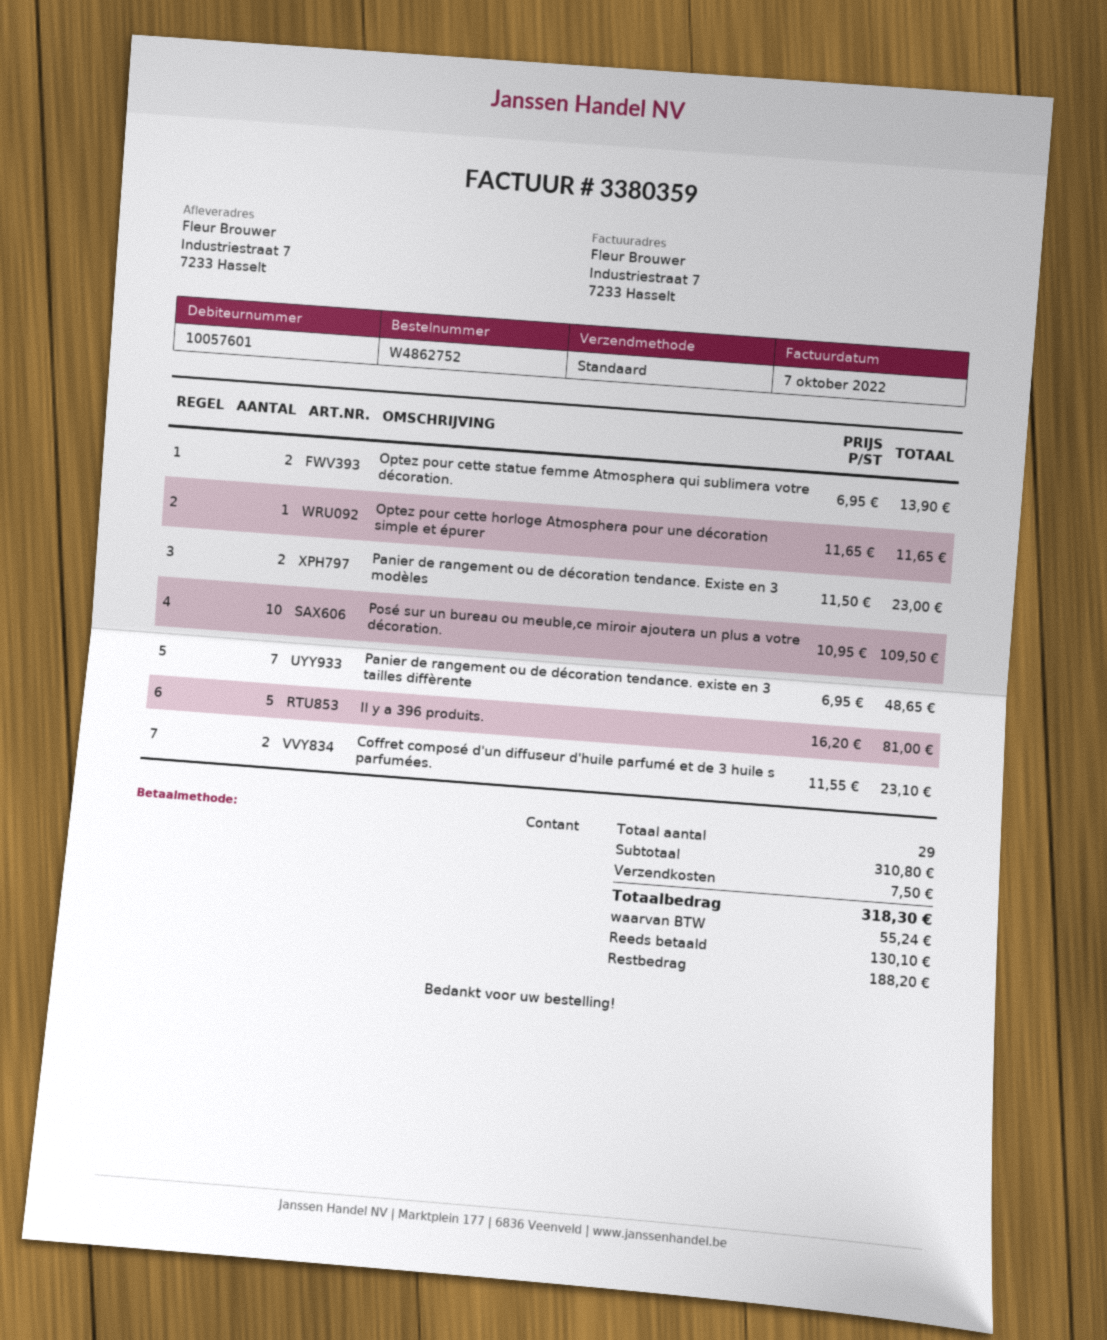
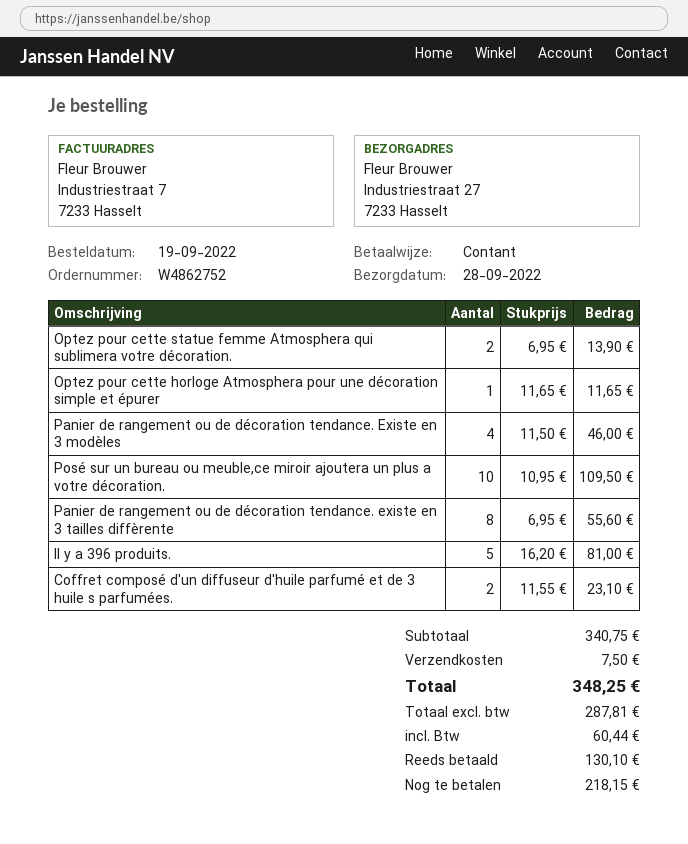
ship to: Industriestraat 7, 7233 Hasselt -> Industriestraat 27, 7233 Hasselt
Panier de rangement ou de décoration tendance. Existe en 3 modèles: 2 x 11.50 = 23.00 -> 4 x 11.50 = 46.00
Panier de rangement ou de décoration tendance. existe en 3 tailles diffèrente: 7 x 6.95 = 48.65 -> 8 x 6.95 = 55.60
subtotal: 310.80 -> 340.75
tax: 55.24 -> 60.44
total: 318.30 -> 348.25
balance: 188.20 -> 218.15

